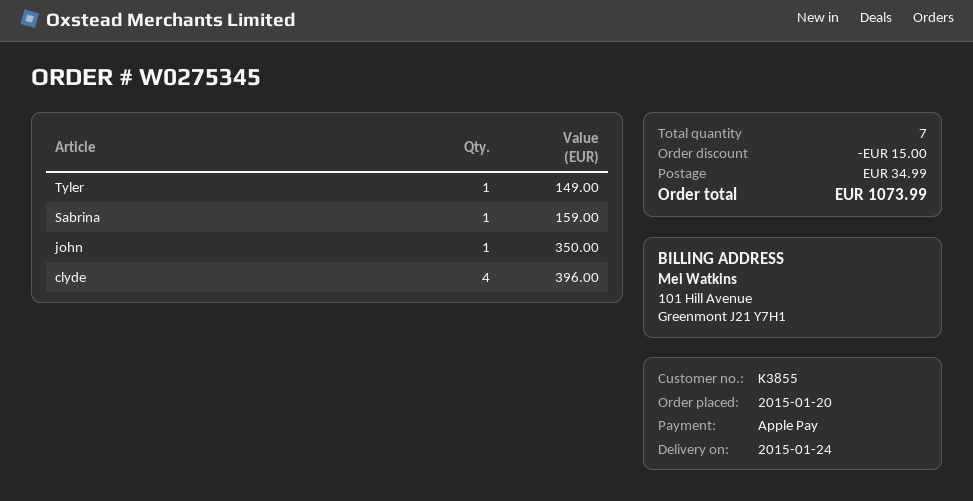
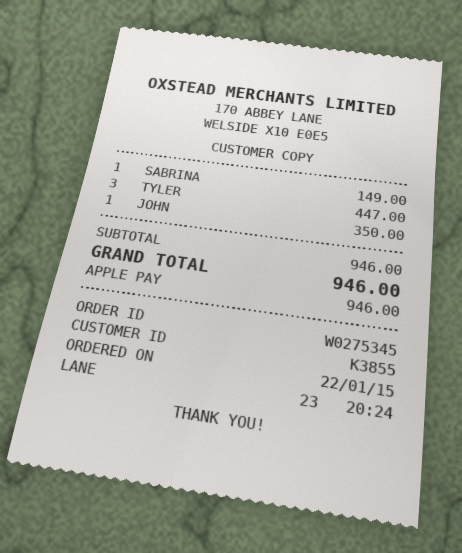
order date: 2015-01-20 -> 2015-01-22
Tyler: 1 for 149.00 -> 3 for 447.00
Sabrina: 1 for 159.00 -> 1 for 149.00
clyde: 4 for 396.00 -> none
discount: 15.00 -> none
shipping: 34.99 -> none
total: 1073.99 -> 946.00

